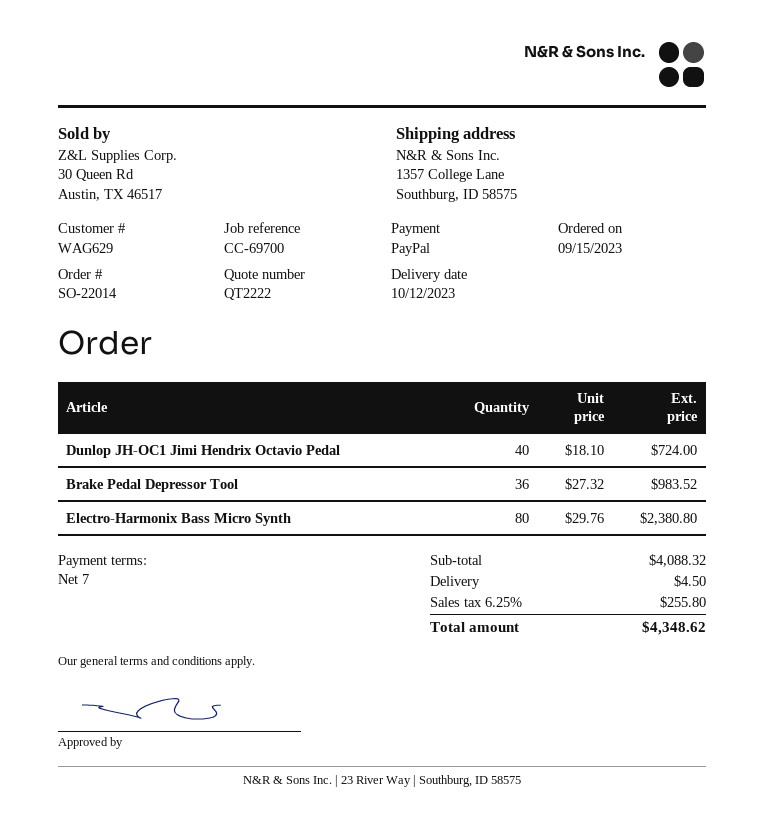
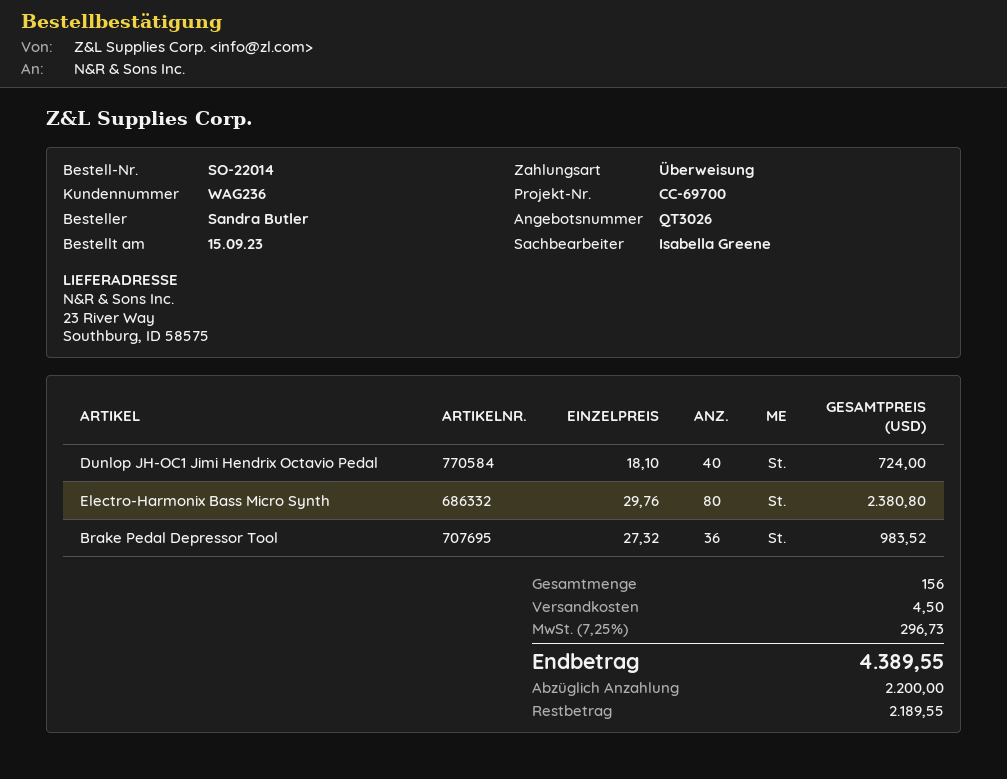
quote number: QT2222 -> QT3026
customer number: WAG629 -> WAG236
payment method: PayPal -> bank transfer
ship to: 1357 College Lane, Southburg, ID 58575 -> 23 River Way, Southburg, ID 58575
tax: 6.25% = 255.80 -> 7.25% = 296.73
total: 4348.62 -> 4389.55

